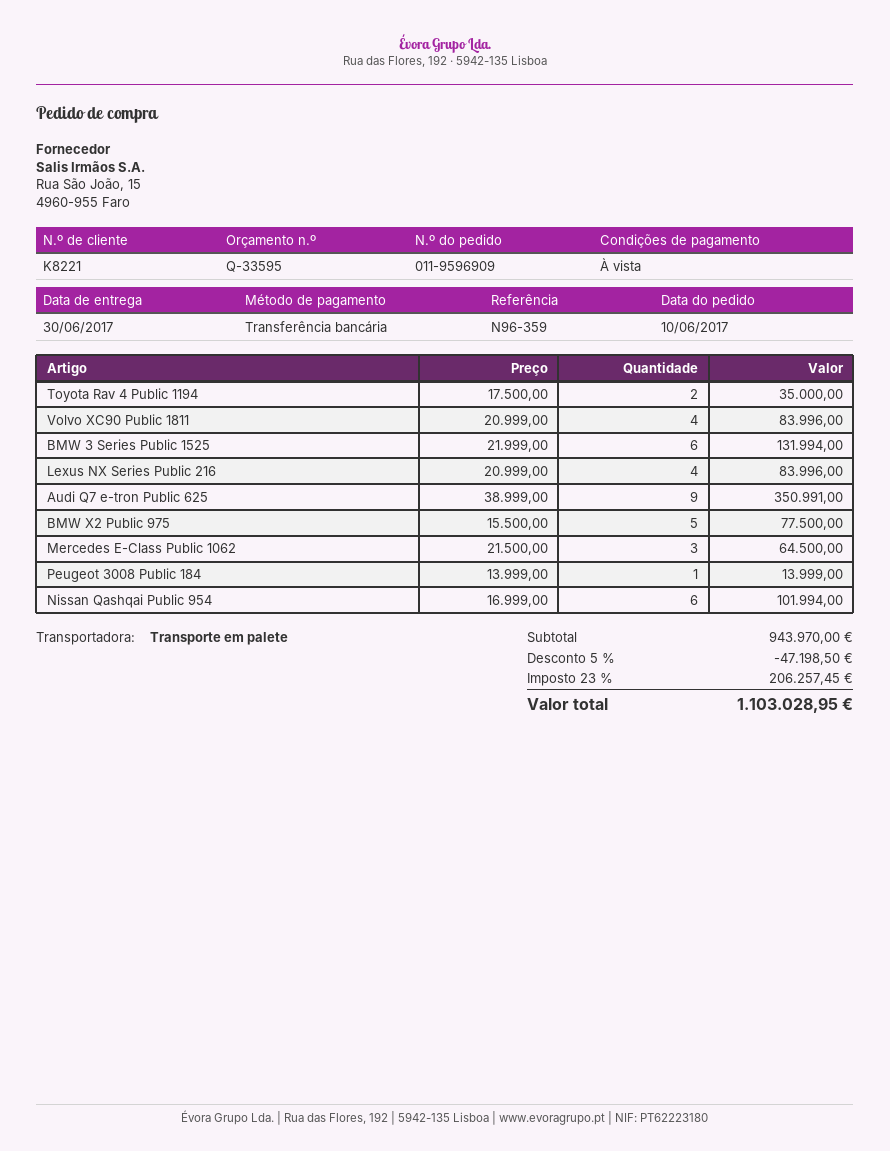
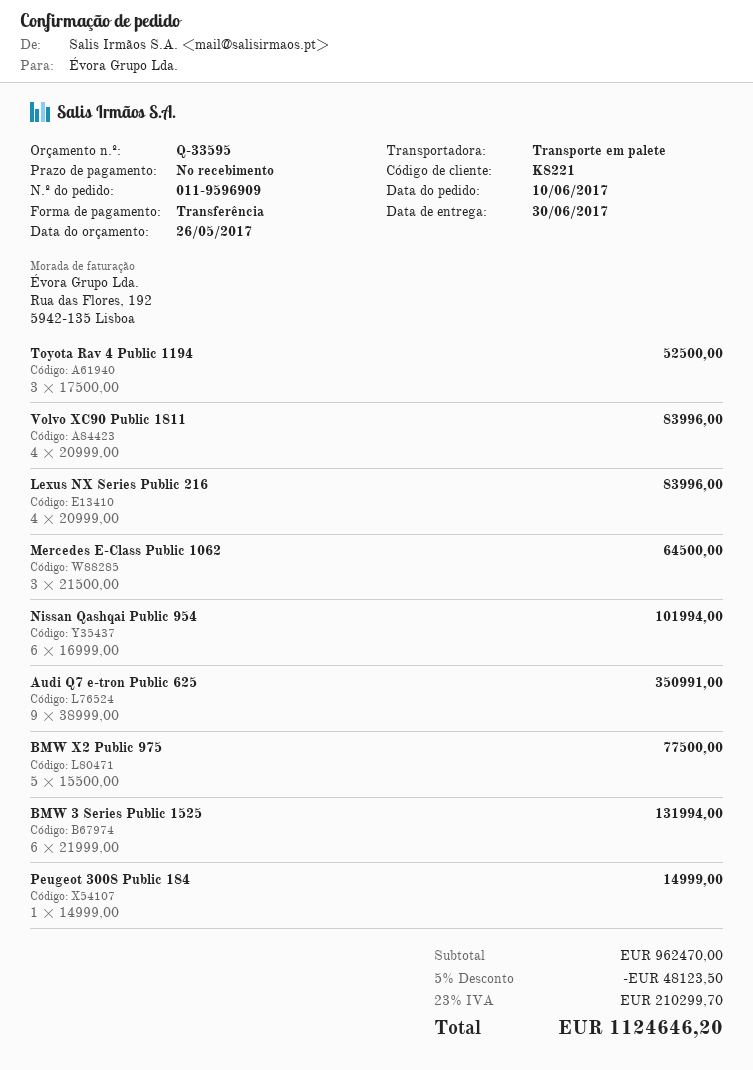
Toyota Rav 4 Public 1194: 2 x 17500.00 = 35000.00 -> 3 x 17500.00 = 52500.00
Peugeot 3008 Public 184: 1 x 13999.00 = 13999.00 -> 1 x 14999.00 = 14999.00
subtotal: 943970.00 -> 962470.00
discount: 5% = 47198.50 -> 5% = 48123.50
tax: 23% = 206257.45 -> 23% = 210299.70
total: 1103028.95 -> 1124646.20

